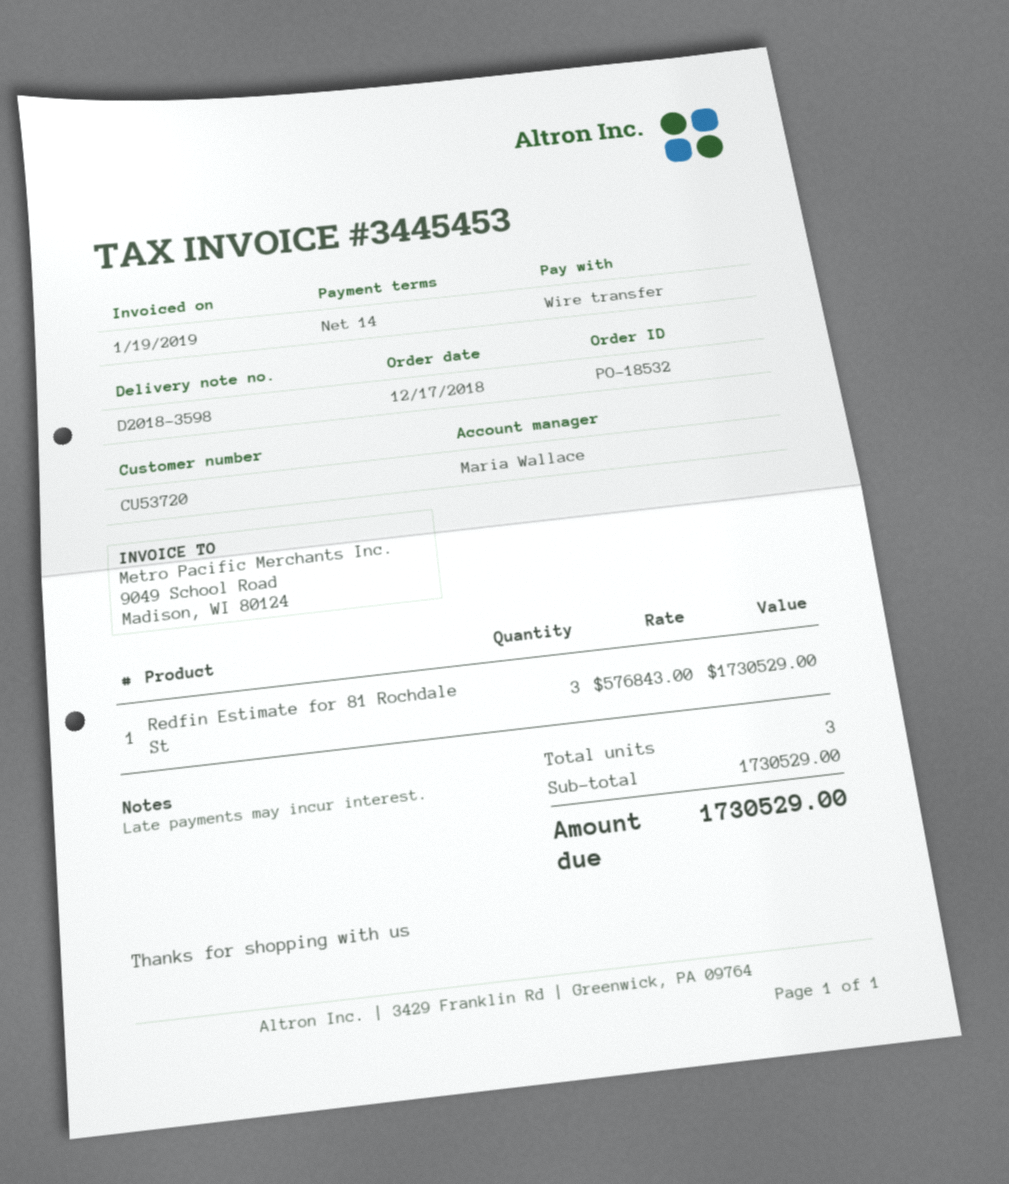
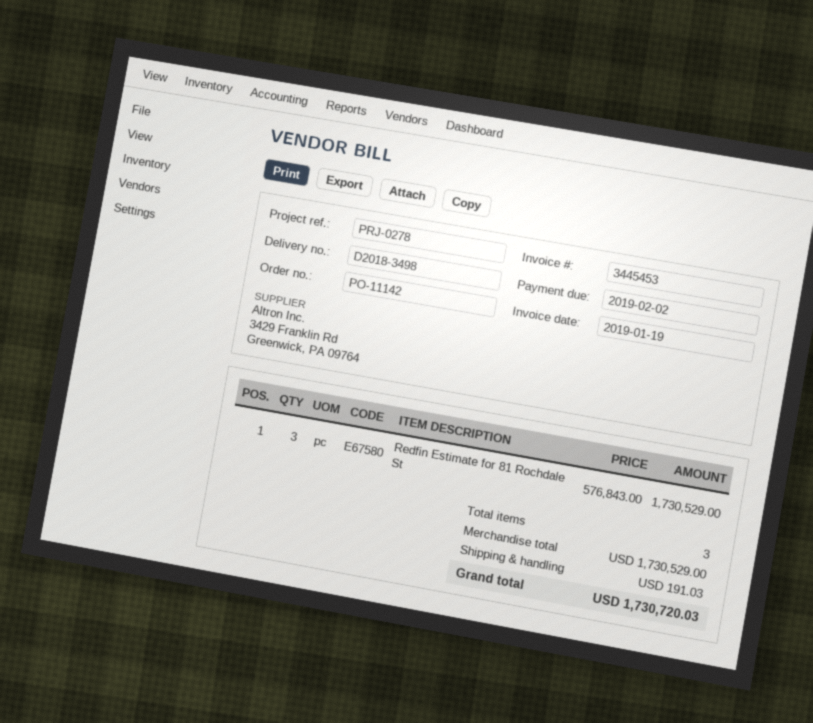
order number: PO-18532 -> PO-11142
delivery note number: D2018-3598 -> D2018-3498
shipping: none -> 191.03
total: 1730529.00 -> 1730720.03

